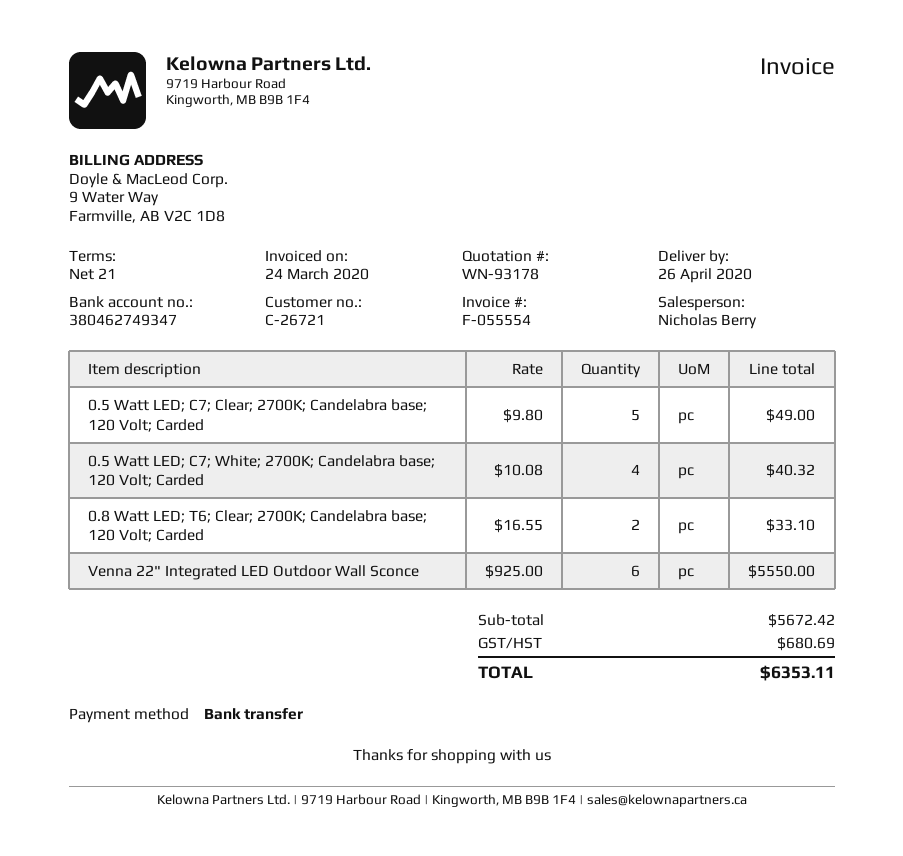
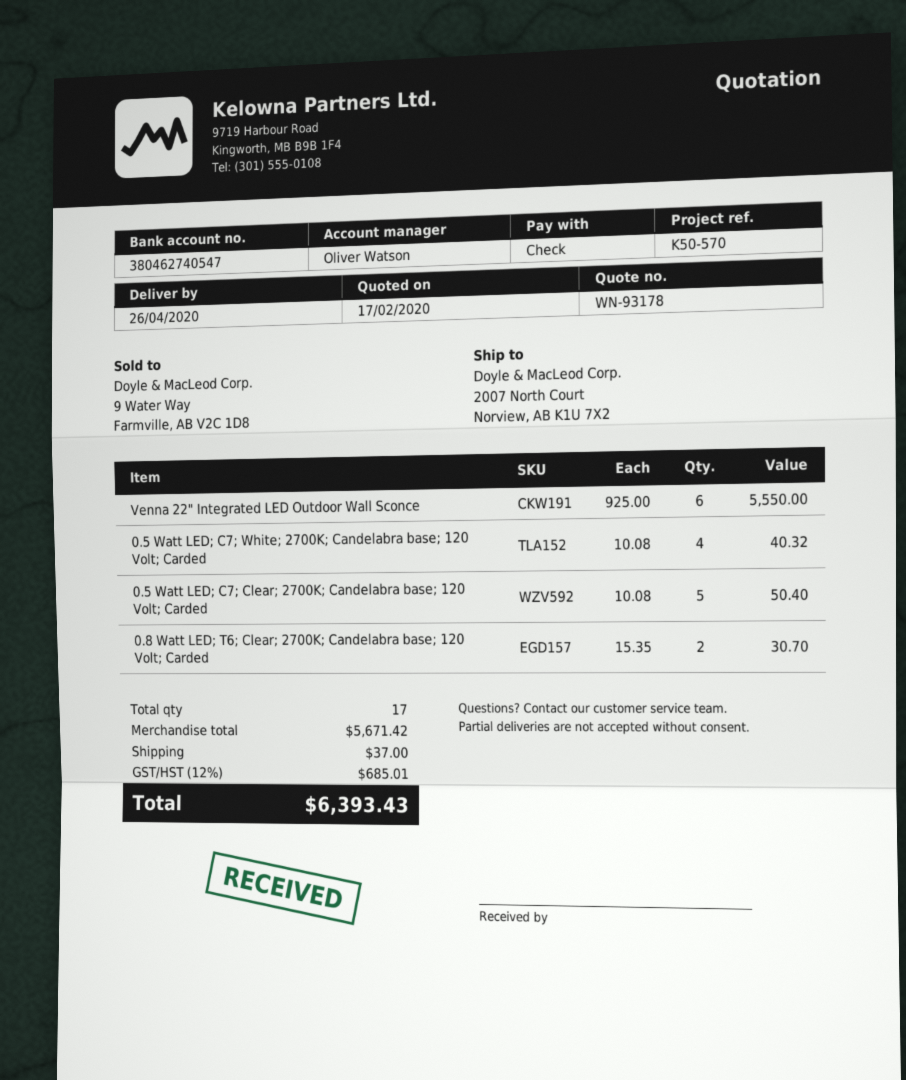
sales rep: Nicholas Berry -> Oliver Watson
payment method: bank transfer -> cheque
bank account: 380462749347 -> 380462740547
0.5 Watt LED; C7; Clear; 2700K; Candelabra base; 120 Volt; Carded: 5 x 9.80 = 49.00 -> 5 x 10.08 = 50.40
0.8 Watt LED; T6; Clear; 2700K; Candelabra base; 120 Volt; Carded: 2 x 16.55 = 33.10 -> 2 x 15.35 = 30.70
subtotal: 5672.42 -> 5671.42
shipping: none -> 37.00
tax: 680.69 -> 685.01
total: 6353.11 -> 6393.43

